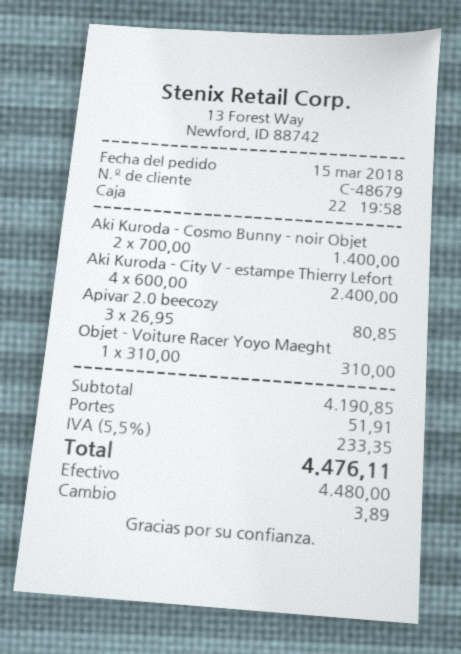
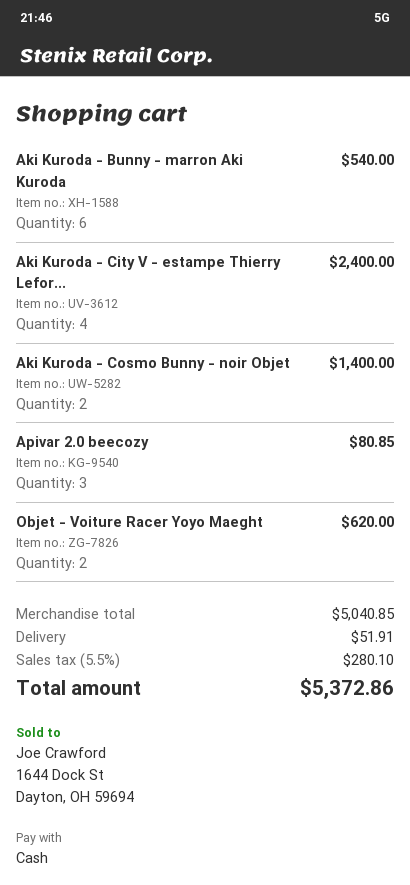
Objet - Voiture Racer Yoyo Maeght: 1 for 310.00 -> 2 for 620.00
Aki Kuroda - Bunny - marron Aki Kuroda: none -> 6 for 540.00
subtotal: 4190.85 -> 5040.85
tax: 5.5% = 233.35 -> 5.5% = 280.10
total: 4476.11 -> 5372.86

